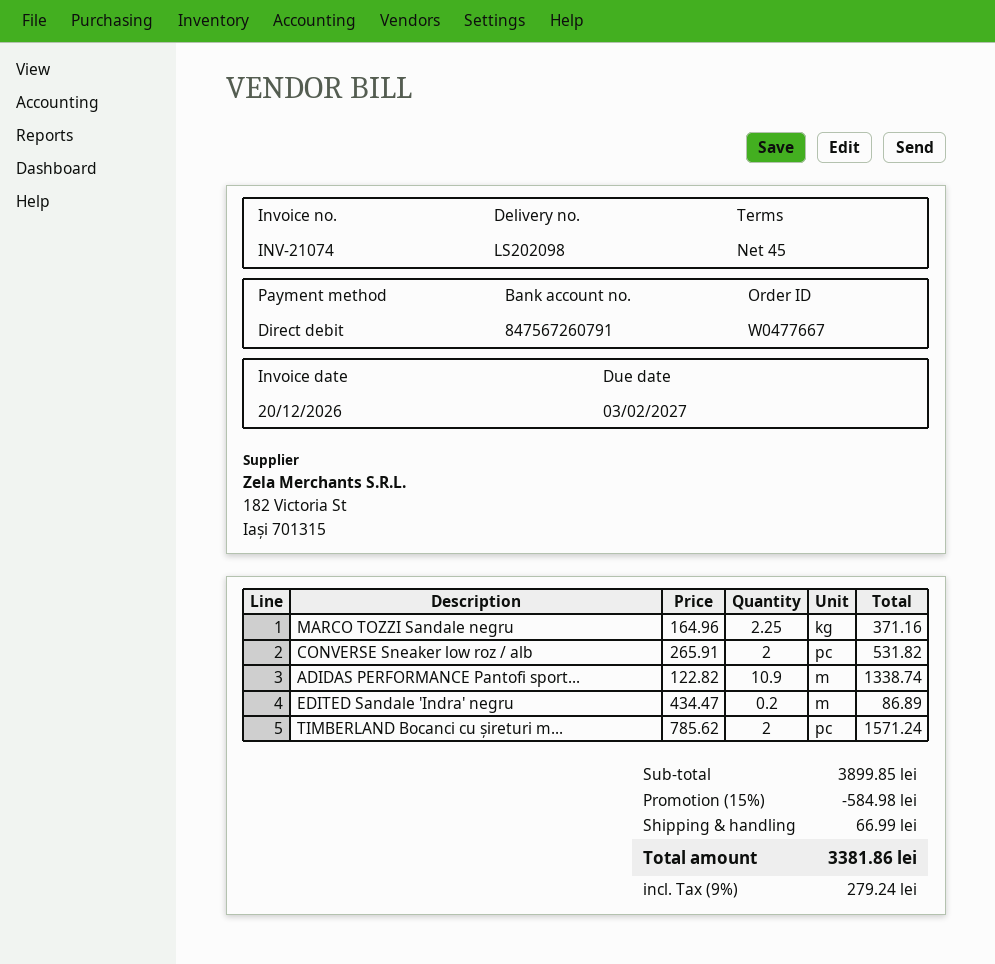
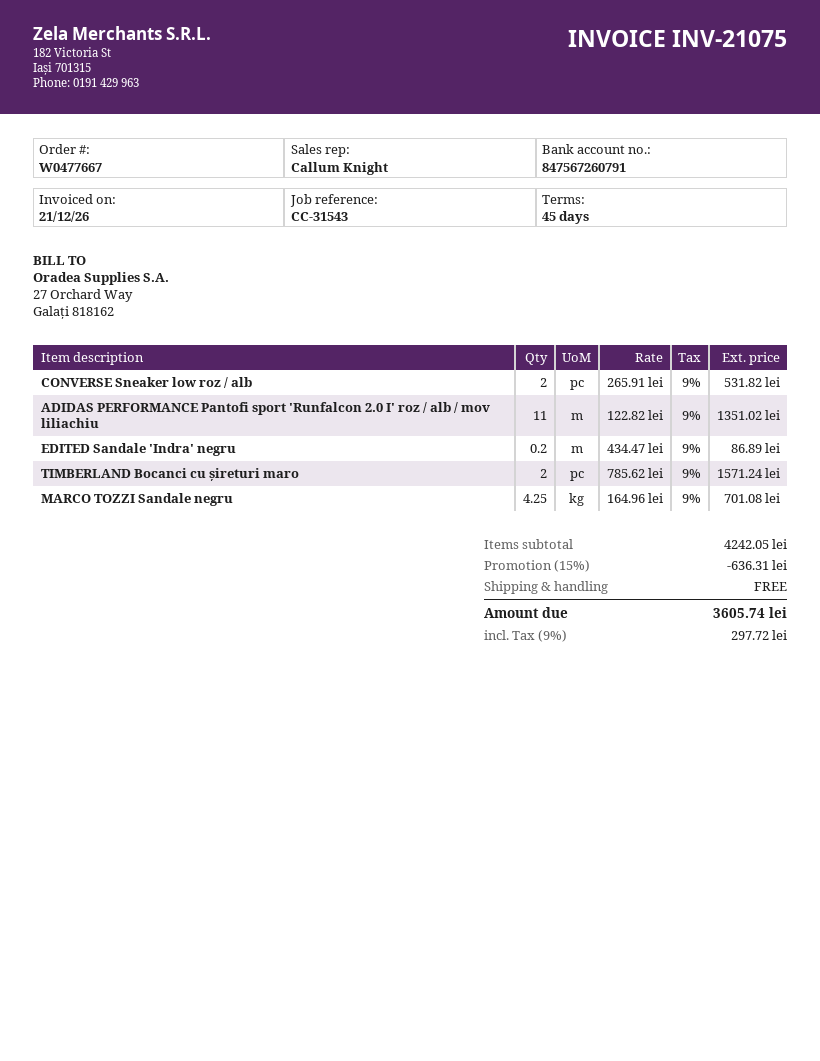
invoice number: INV-21074 -> INV-21075
invoice date: 2026-12-20 -> 2026-12-21
MARCO TOZZI Sandale negru: 2.25 x 164.96 = 371.16 -> 4.25 x 164.96 = 701.08
ADIDAS PERFORMANCE Pantofi sport...: 10.9 x 122.82 = 1338.74 -> 11 x 122.82 = 1351.02
subtotal: 3899.85 -> 4242.05
discount: 15% = 584.98 -> 15% = 636.31
shipping: 66.99 -> 0.00
tax: 9% = 279.24 -> 9% = 297.72
total: 3381.86 -> 3605.74

